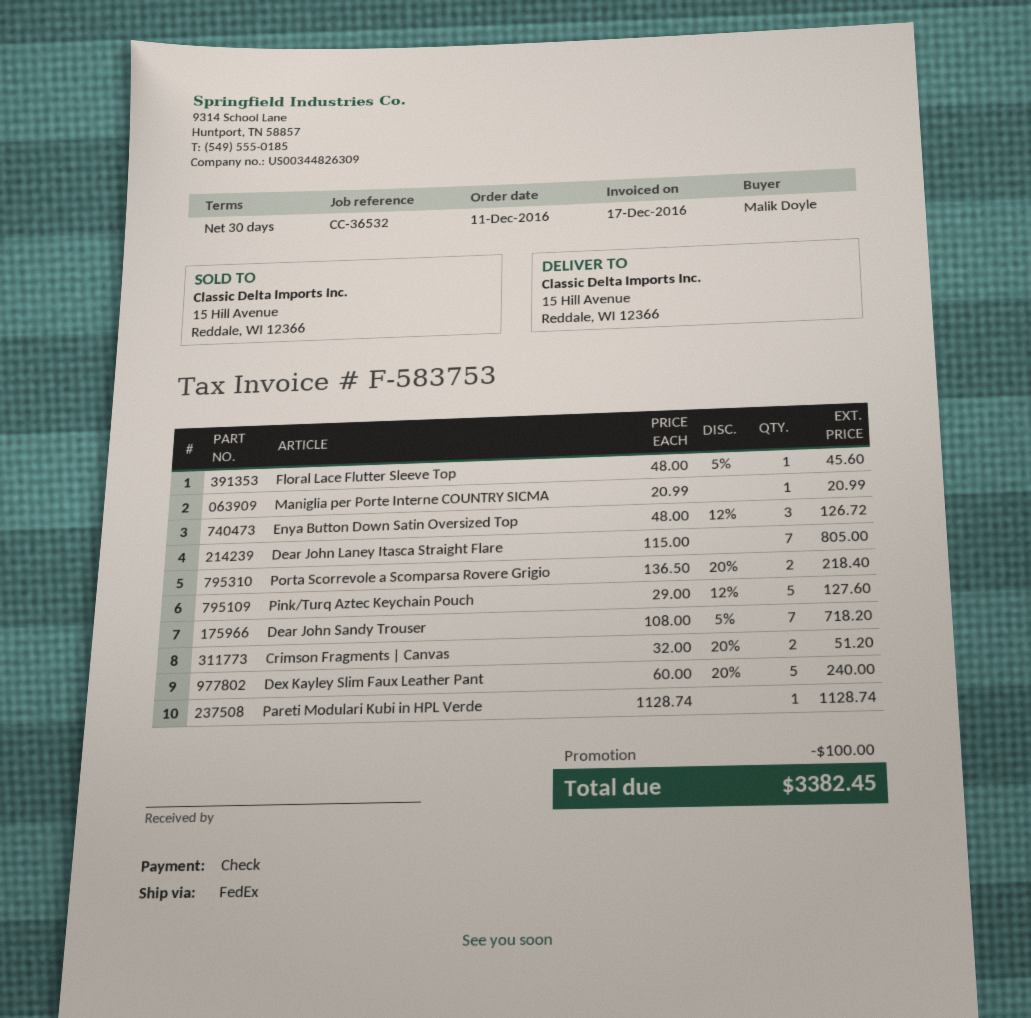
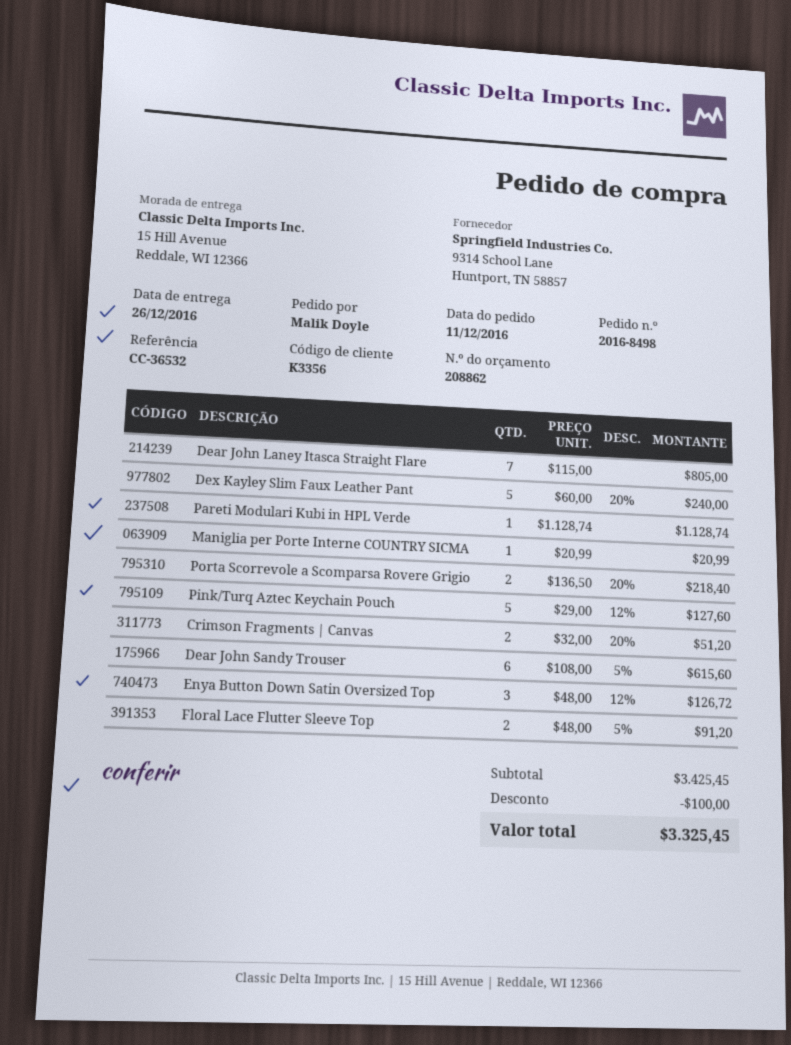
Floral Lace Flutter Sleeve Top: 1 x 48.00 - 5% = 45.60 -> 2 x 48.00 - 5% = 91.20
Dear John Sandy Trouser: 7 x 108.00 - 5% = 718.20 -> 6 x 108.00 - 5% = 615.60
total: 3382.45 -> 3325.45

